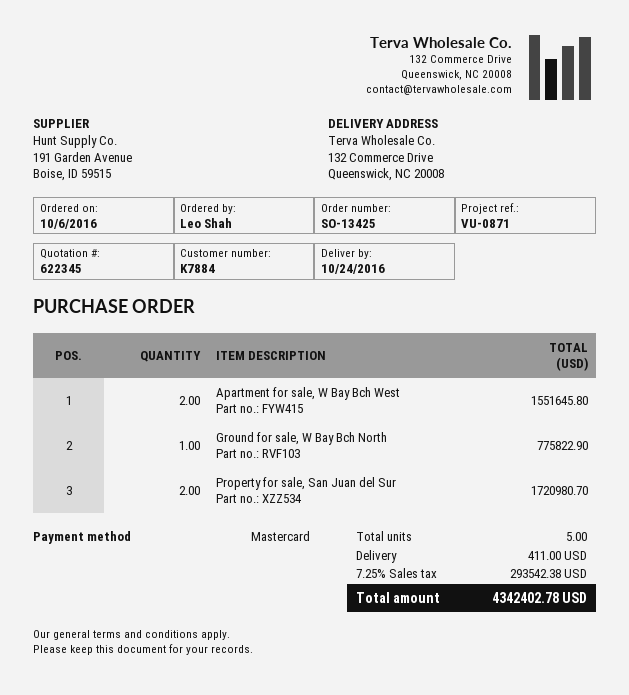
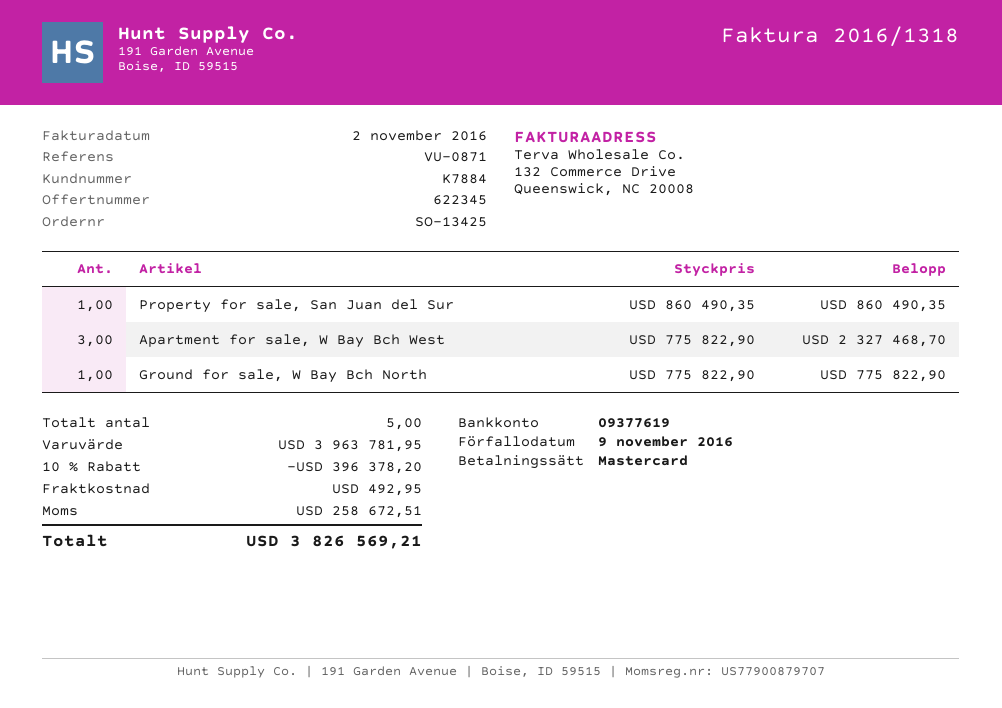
Apartment for sale, W Bay Bch West: 2 for 1551645.80 -> 3 for 2327468.70
Property for sale, San Juan del Sur: 2 for 1720980.70 -> 1 for 860490.35
discount: none -> 10% = 396378.20
shipping: 411.00 -> 492.95
tax: 293542.38 -> 258672.51
total: 4342402.78 -> 3826569.21

